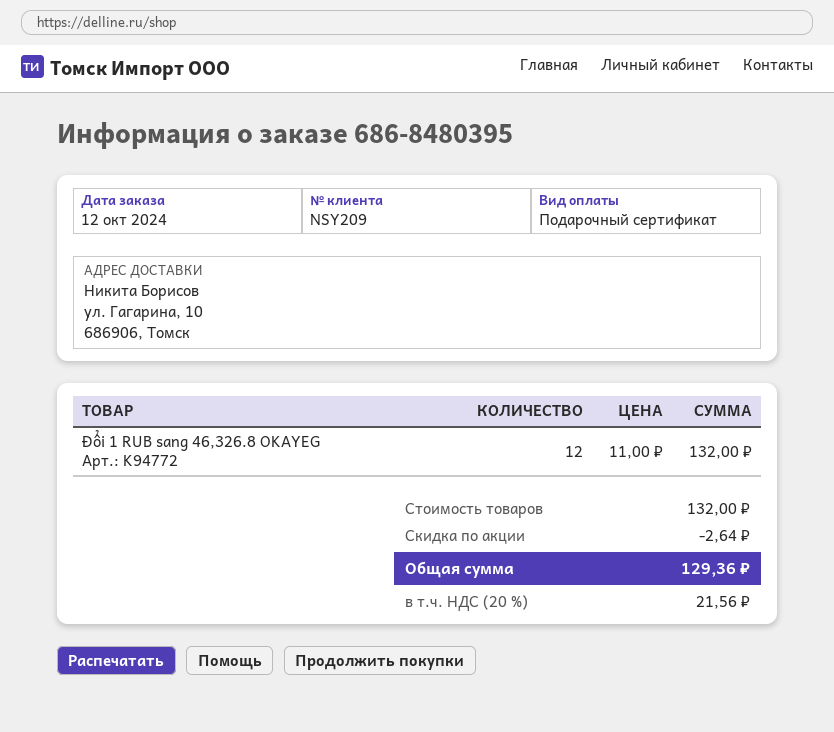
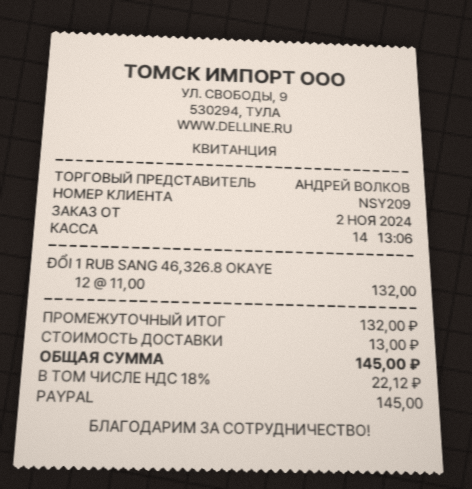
order date: 2024-10-12 -> 2024-11-02
payment method: gift card -> PayPal
discount: 2.64 -> none
shipping: none -> 13.00
tax: 20% = 21.56 -> 18% = 22.12
total: 129.36 -> 145.00

